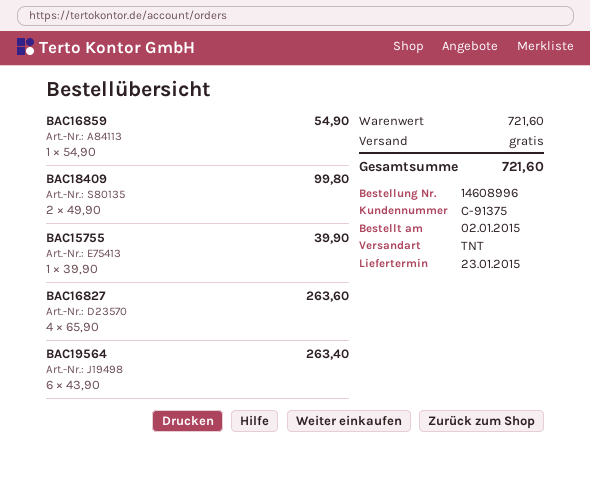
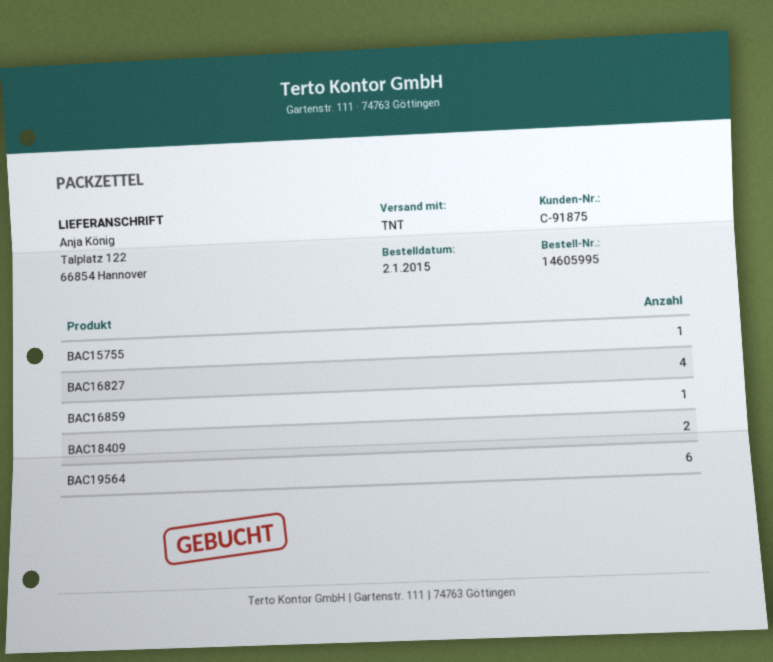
order number: 14608996 -> 14605995
customer number: C-91375 -> C-91875

